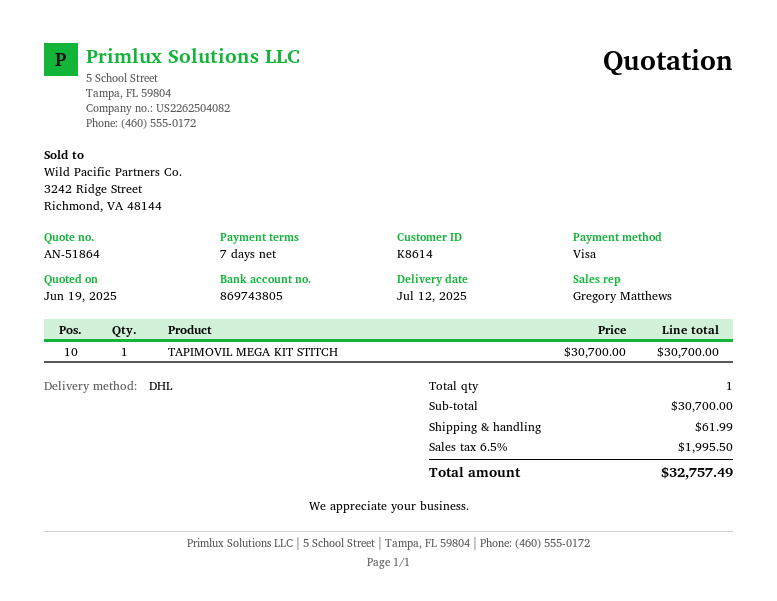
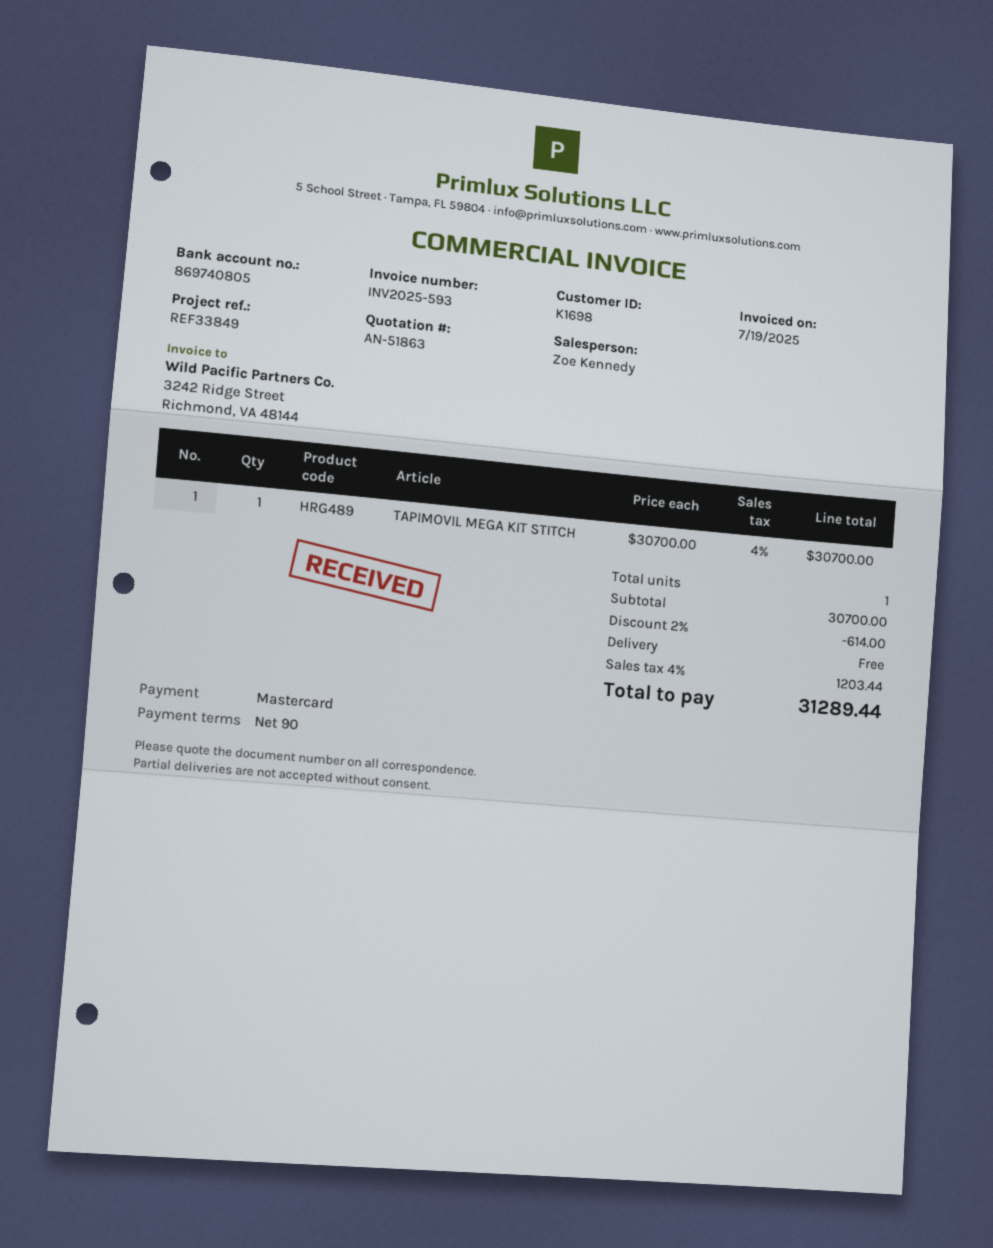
quote number: AN-51864 -> AN-51863
payment terms: 7 days -> 90 days
customer number: K8614 -> K1698
sales rep: Gregory Matthews -> Zoe Kennedy
payment method: Visa -> Mastercard
bank account: 869743805 -> 869740805
discount: none -> 2% = 614.00
shipping: 61.99 -> 0.00
tax: 6.5% = 1995.50 -> 4% = 1203.44
total: 32757.49 -> 31289.44

